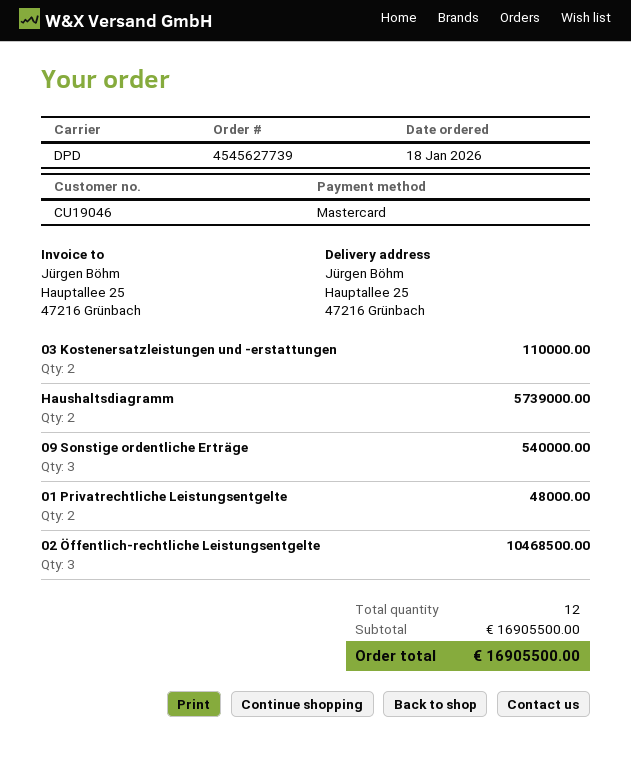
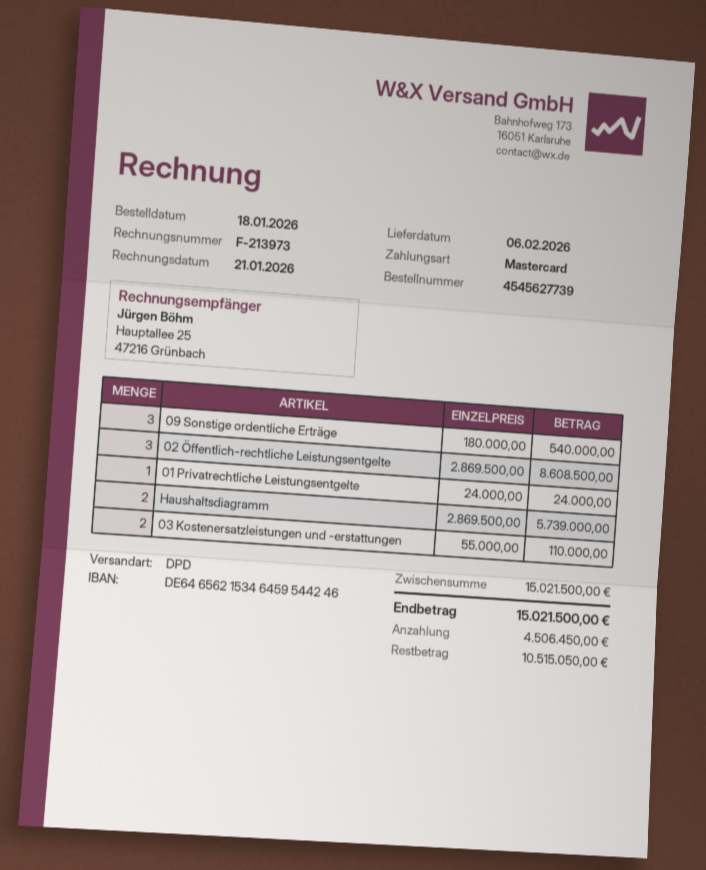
01 Privatrechtliche Leistungsentgelte: 2 for 48000.00 -> 1 for 24000.00
02 Öffentlich-rechtliche Leistungsentgelte: 3 for 10468500.00 -> 3 for 8608500.00
subtotal: 16905500.00 -> 15021500.00
total: 16905500.00 -> 15021500.00

